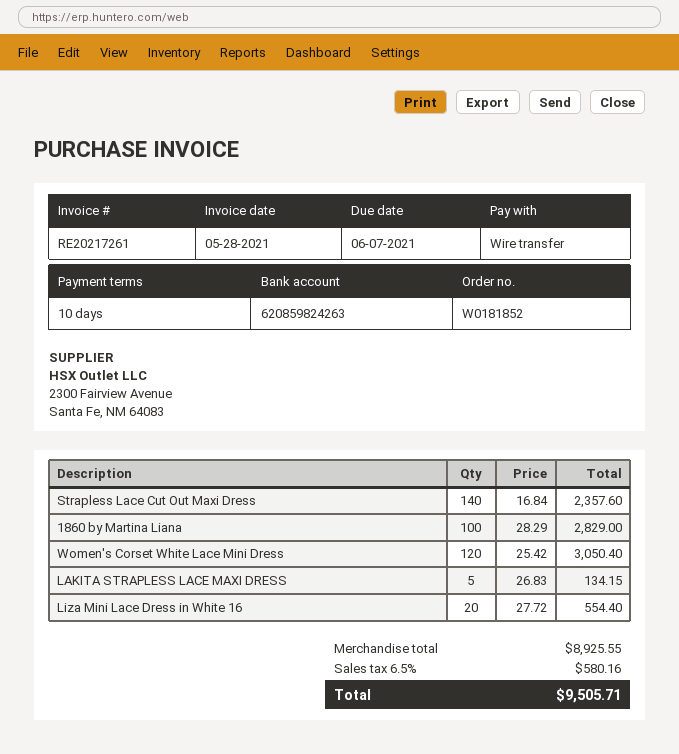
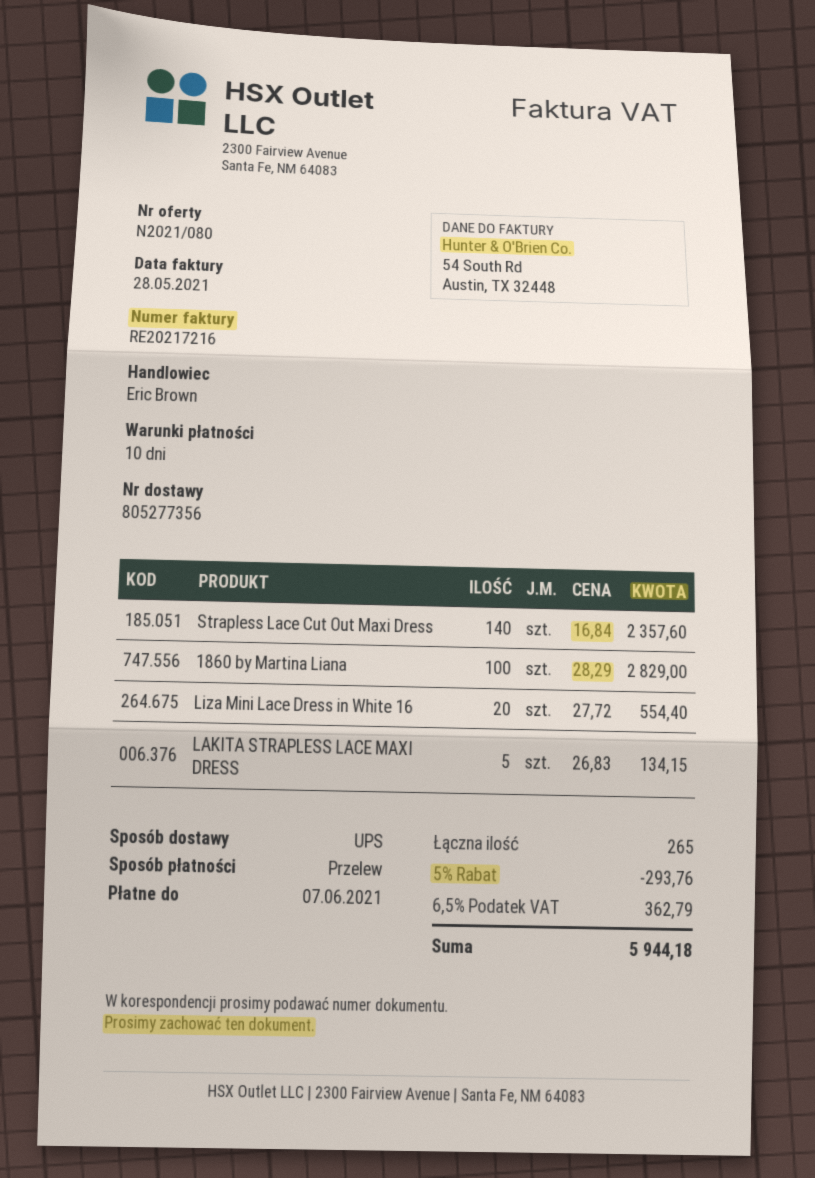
invoice number: RE20217261 -> RE20217216
Women's Corset White Lace Mini Dress: 120 x 25.42 = 3050.40 -> none
discount: none -> 5% = 293.76
tax: 6.5% = 580.16 -> 6.5% = 362.79
total: 9505.71 -> 5944.18

